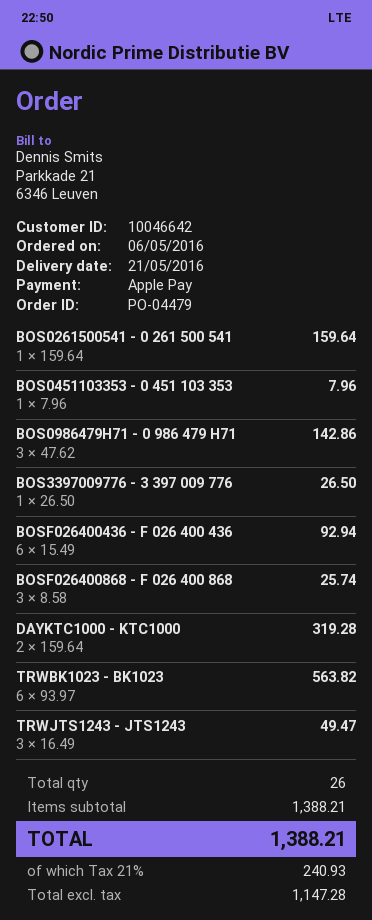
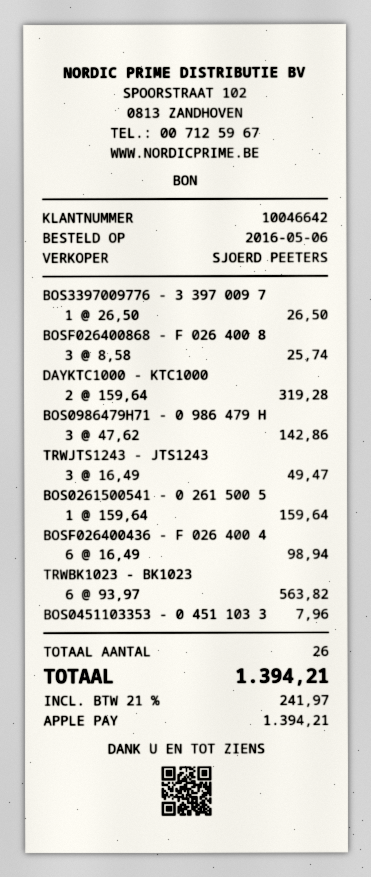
BOSF026400436 - F 026 400 436: 6 x 15.49 = 92.94 -> 6 x 16.49 = 98.94
tax: 21% = 240.93 -> 21% = 241.97
total: 1388.21 -> 1394.21

